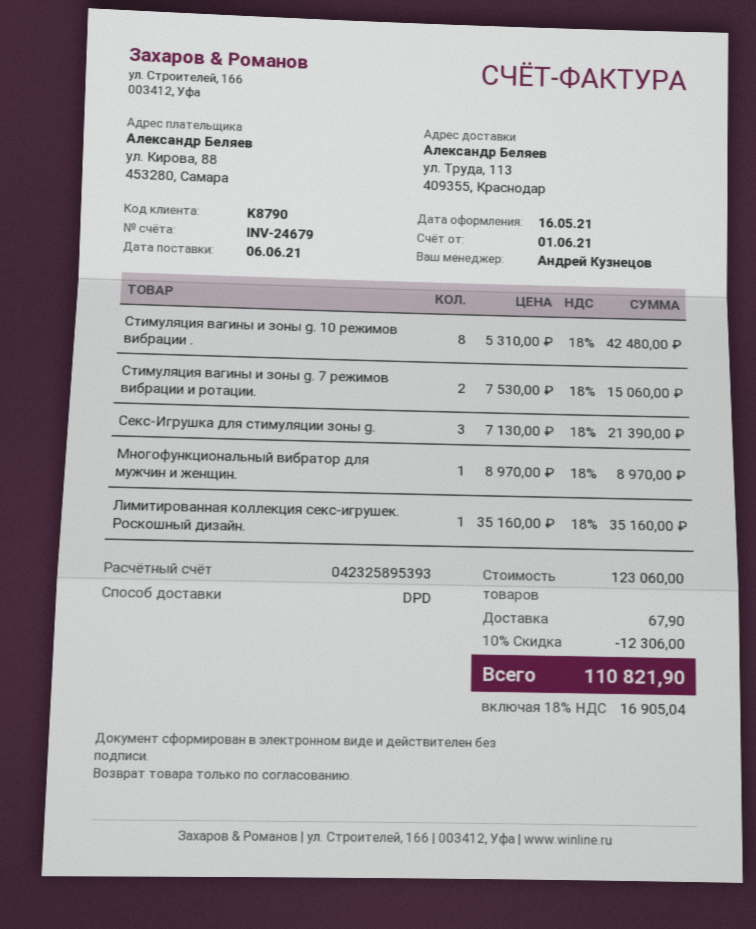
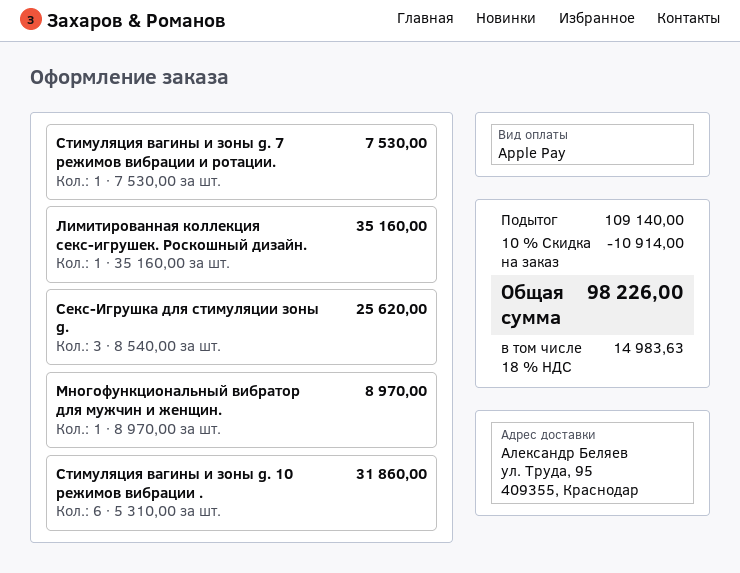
ship to: ул. Труда, 113, 409355, Краснодар -> ул. Труда, 95, 409355, Краснодар
Стимуляция вагины и зоны g. 10 режимов вибрации .: 8 x 5310.00 = 42480.00 -> 6 x 5310.00 = 31860.00
Стимуляция вагины и зоны g. 7 режимов вибрации и ротации.: 2 x 7530.00 = 15060.00 -> 1 x 7530.00 = 7530.00
Секс-Игрушка для стимуляции зоны g.: 3 x 7130.00 = 21390.00 -> 3 x 8540.00 = 25620.00
subtotal: 123060.00 -> 109140.00
discount: 10% = 12306.00 -> 10% = 10914.00
shipping: 67.90 -> none
tax: 18% = 16905.04 -> 18% = 14983.63
total: 110821.90 -> 98226.00

